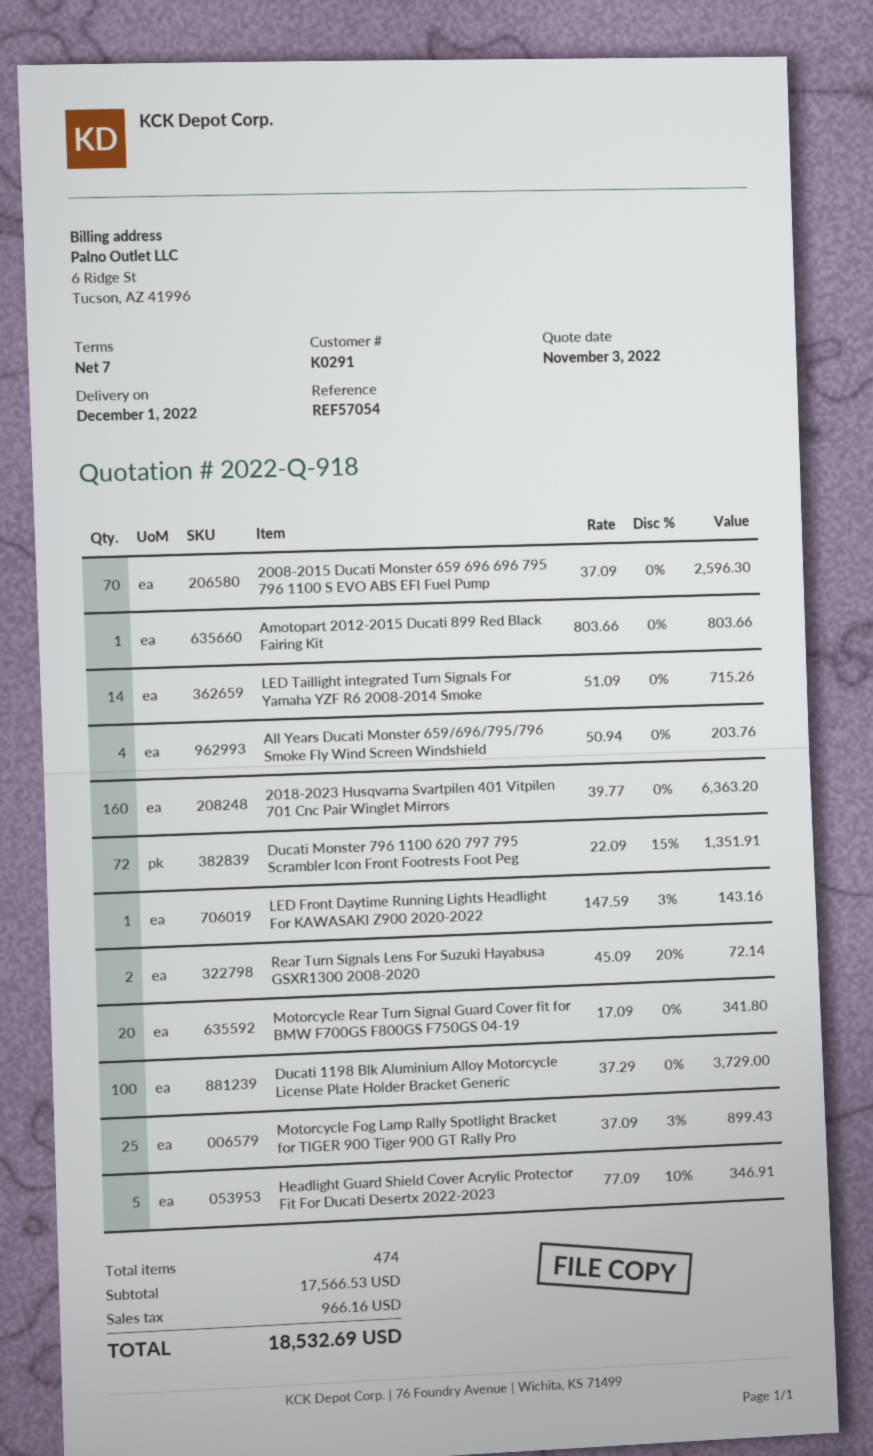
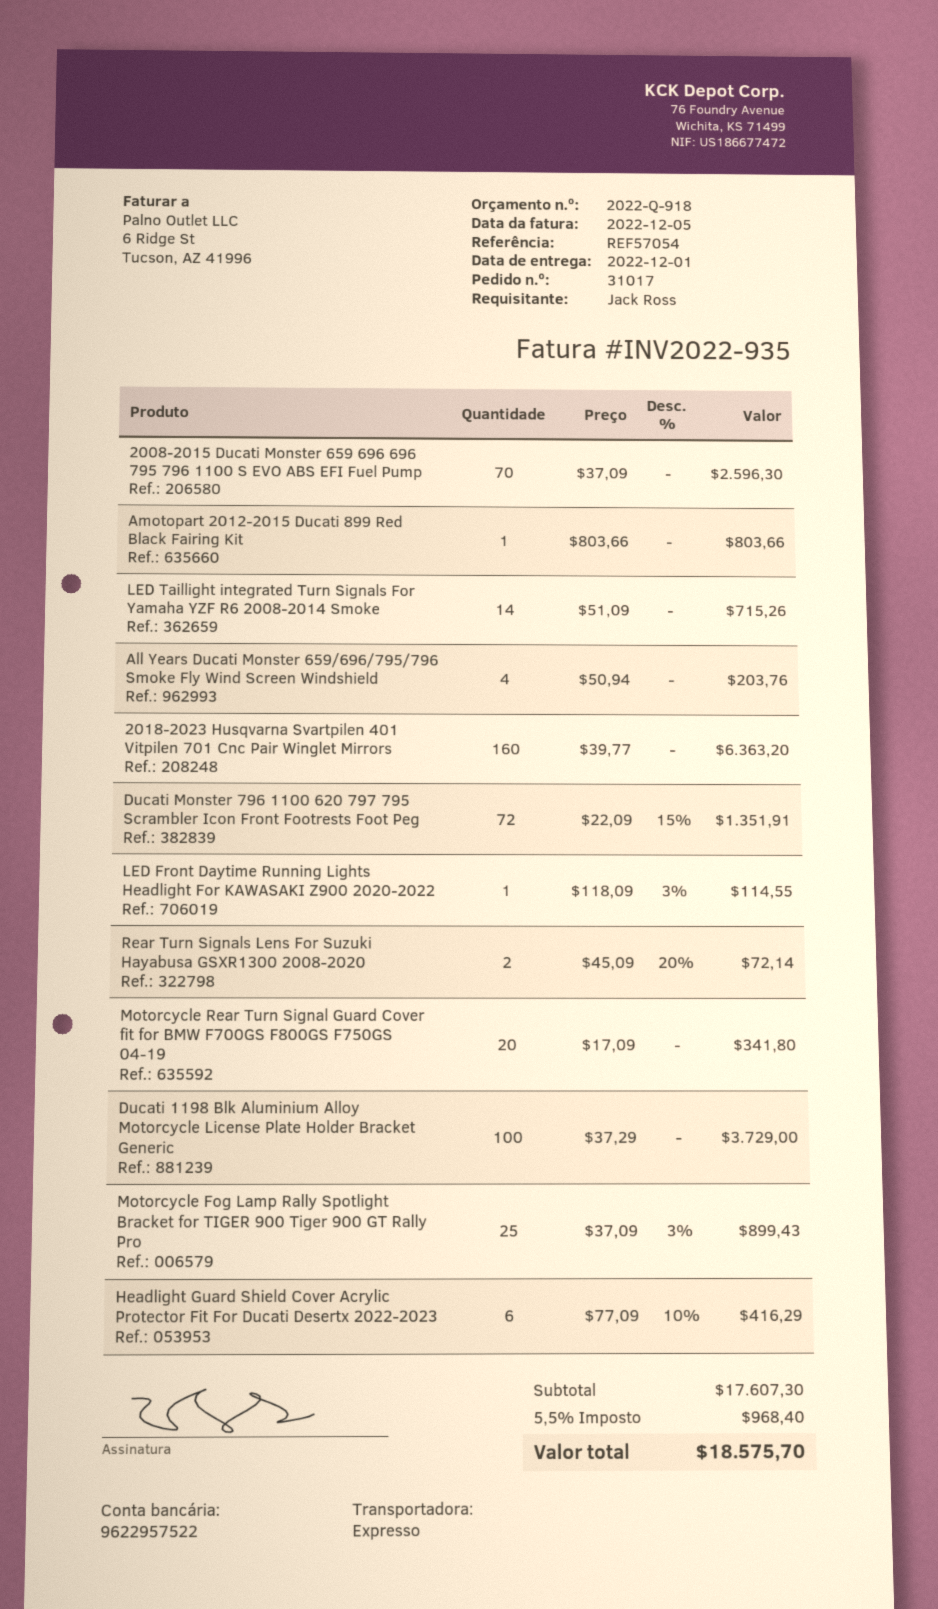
LED Front Daytime Running Lights Headlight For KAWASAKI Z900 2020-2022: 1 x 147.59 - 3% = 143.16 -> 1 x 118.09 - 3% = 114.55
Headlight Guard Shield Cover Acrylic Protector Fit For Ducati Desertx 2022-2023: 5 x 77.09 - 10% = 346.91 -> 6 x 77.09 - 10% = 416.29
subtotal: 17566.53 -> 17607.30
tax: 966.16 -> 968.40
total: 18532.69 -> 18575.70

